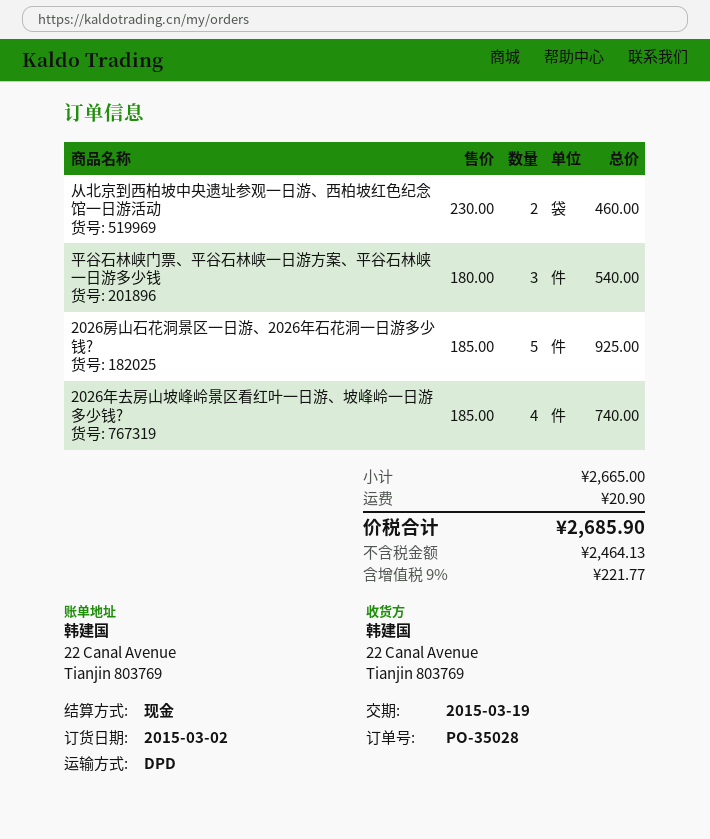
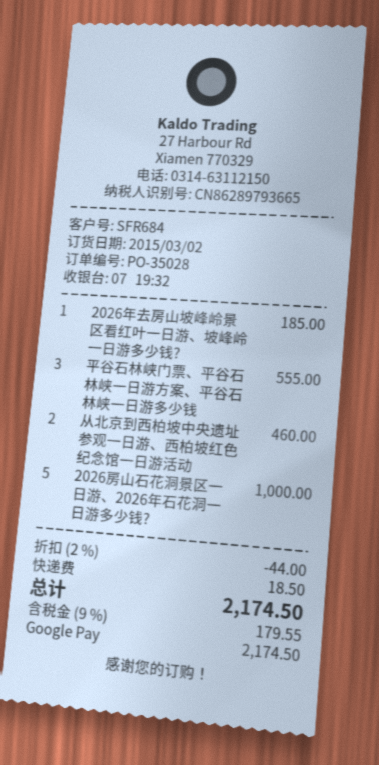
payment method: cash -> Google Pay
平谷石林峡门票、平谷石林峡一日游方案、平谷石林峡一日游多少钱: 3 for 540.00 -> 3 for 555.00
2026房山石花洞景区一日游、2026年石花洞一日游多少钱?: 5 for 925.00 -> 5 for 1000.00
2026年去房山坡峰岭景区看红叶一日游、坡峰岭一日游多少钱?: 4 for 740.00 -> 1 for 185.00
discount: none -> 2% = 44.00
shipping: 20.90 -> 18.50
tax: 9% = 221.77 -> 9% = 179.55
total: 2685.90 -> 2174.50

